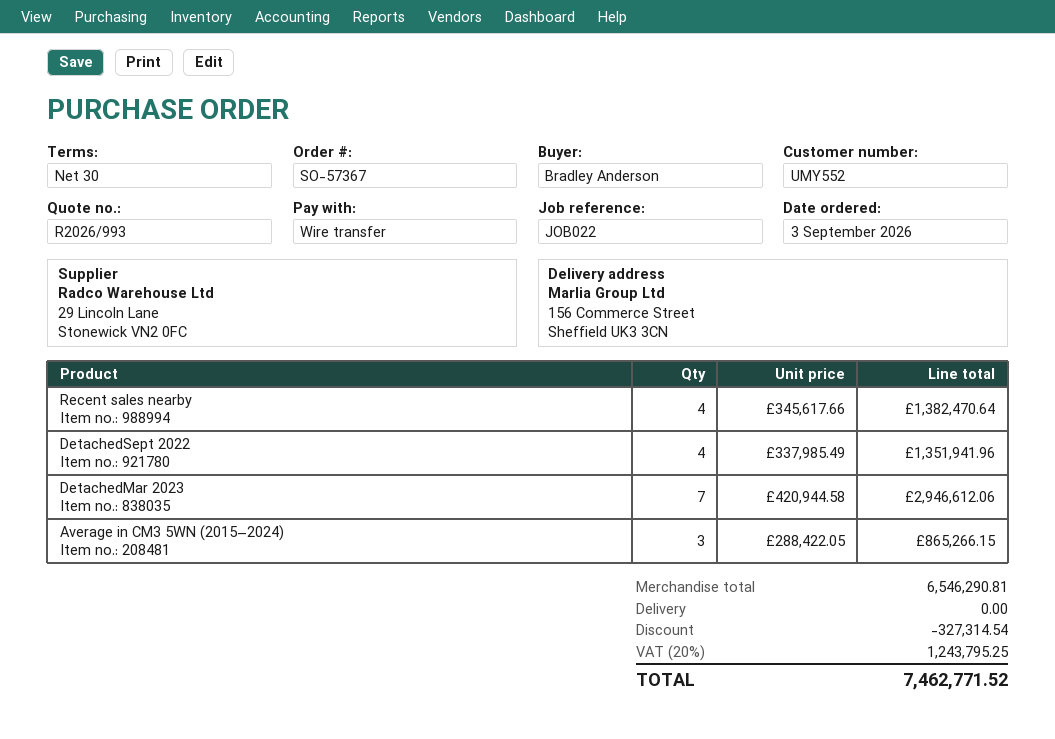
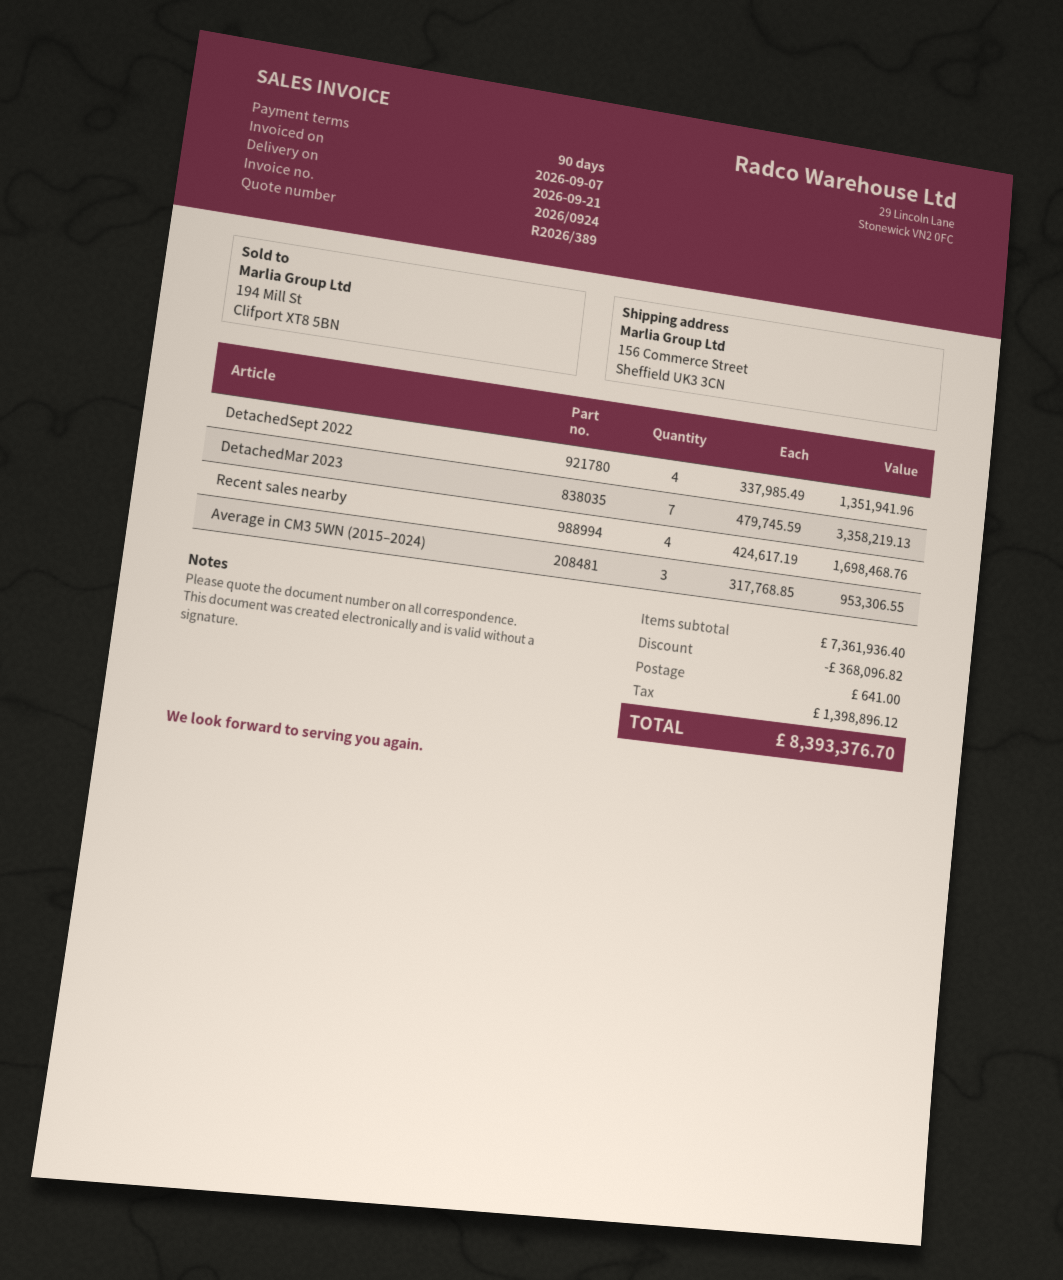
quote number: R2026/993 -> R2026/389
payment terms: 30 days -> 90 days
Recent sales nearby: 4 x 345617.66 = 1382470.64 -> 4 x 424617.19 = 1698468.76
DetachedMar 2023: 7 x 420944.58 = 2946612.06 -> 7 x 479745.59 = 3358219.13
Average in CM3 5WN (2015–2024): 3 x 288422.05 = 865266.15 -> 3 x 317768.85 = 953306.55
subtotal: 6546290.81 -> 7361936.40
discount: 327314.54 -> 368096.82
shipping: 0.00 -> 641.00
tax: 1243795.25 -> 1398896.12
total: 7462771.52 -> 8393376.70

